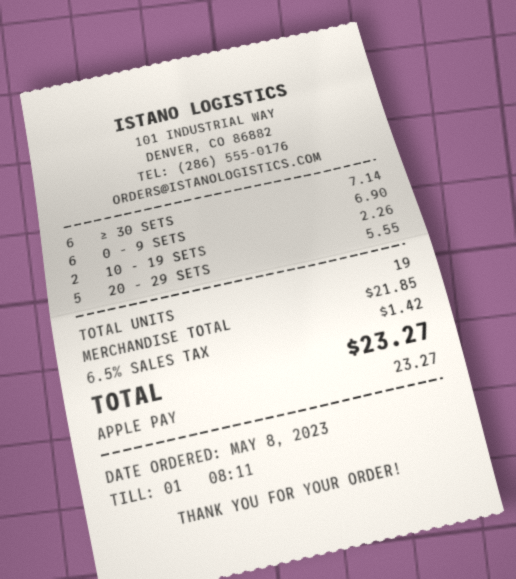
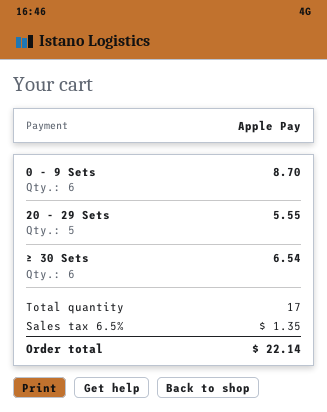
≥ 30 SETS: 6 for 7.14 -> 6 for 6.54
0 - 9 SETS: 6 for 6.90 -> 6 for 8.70
10 - 19 SETS: 2 for 2.26 -> none
total quantity: 19 -> 17
tax: 6.5% = 1.42 -> 6.5% = 1.35
total: 23.27 -> 22.14

